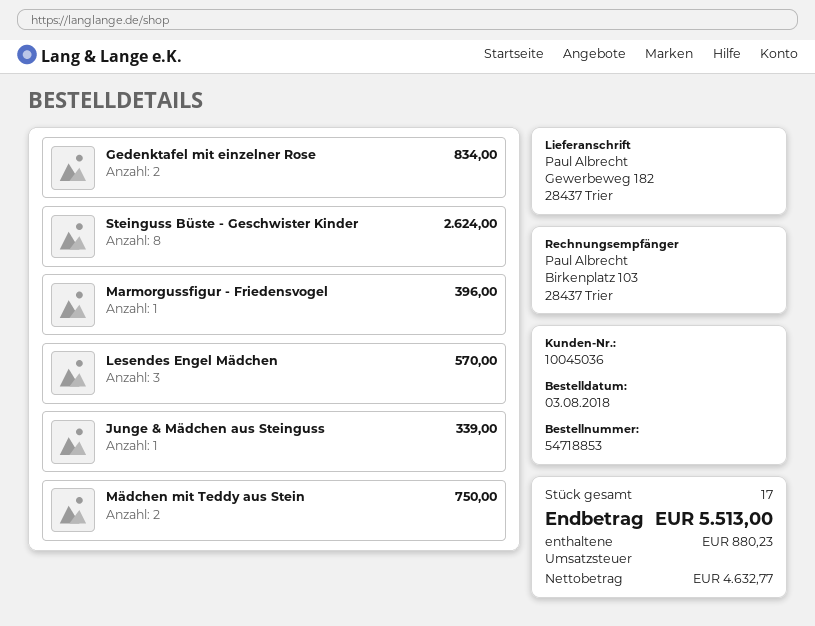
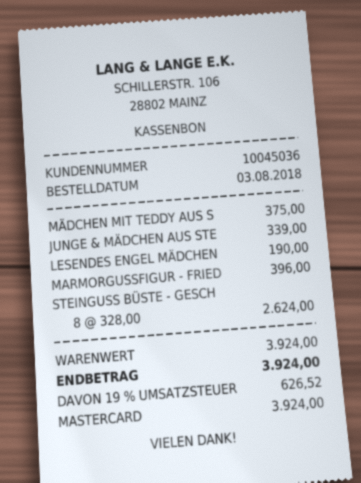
Gedenktafel mit einzelner Rose: 2 for 834.00 -> none
Lesendes Engel Mädchen: 3 for 570.00 -> 1 for 190.00
Mädchen mit Teddy aus Stein: 2 for 750.00 -> 1 for 375.00
tax: 880.23 -> 626.52
total: 5513.00 -> 3924.00

